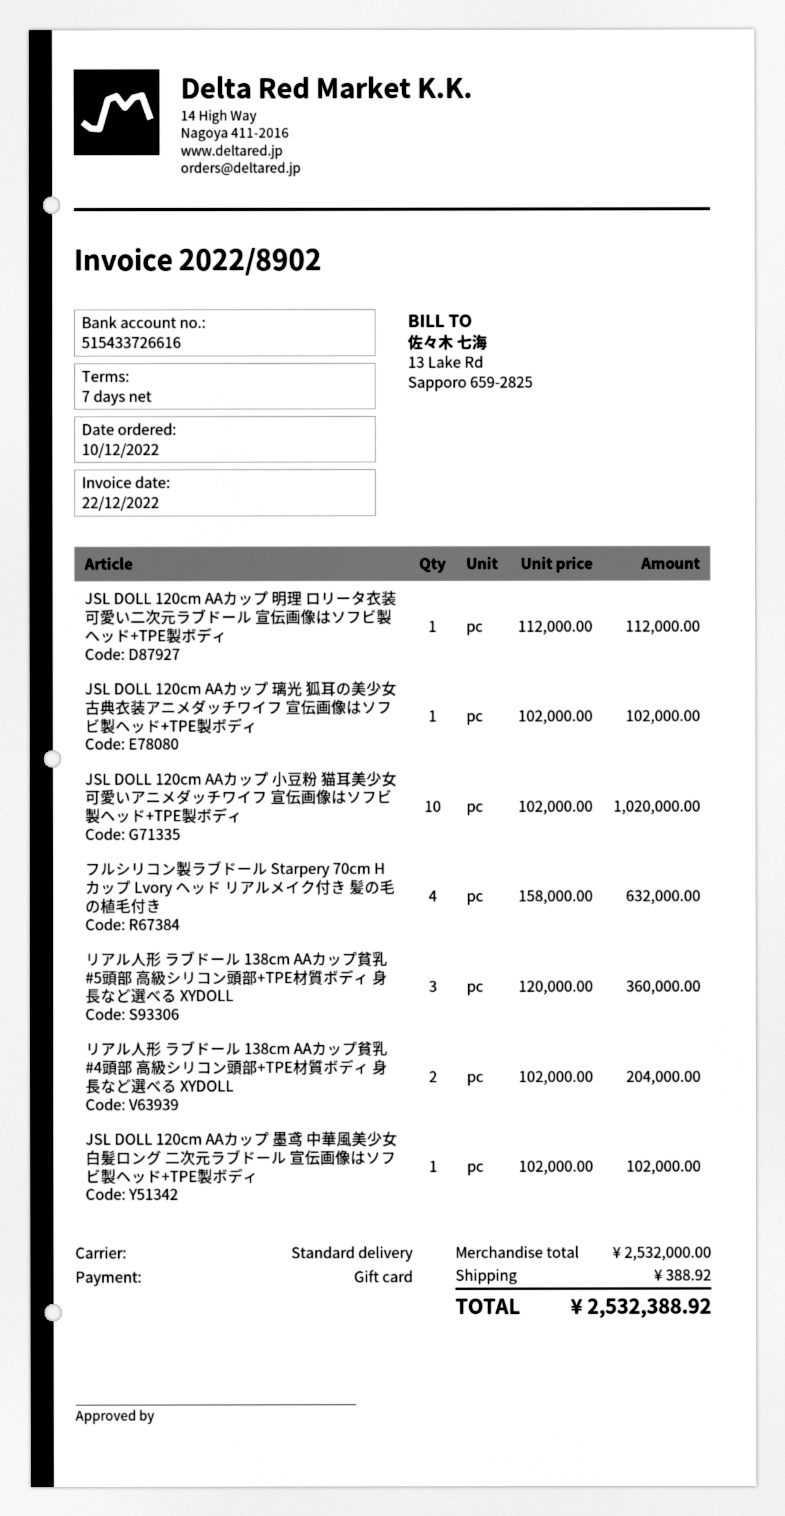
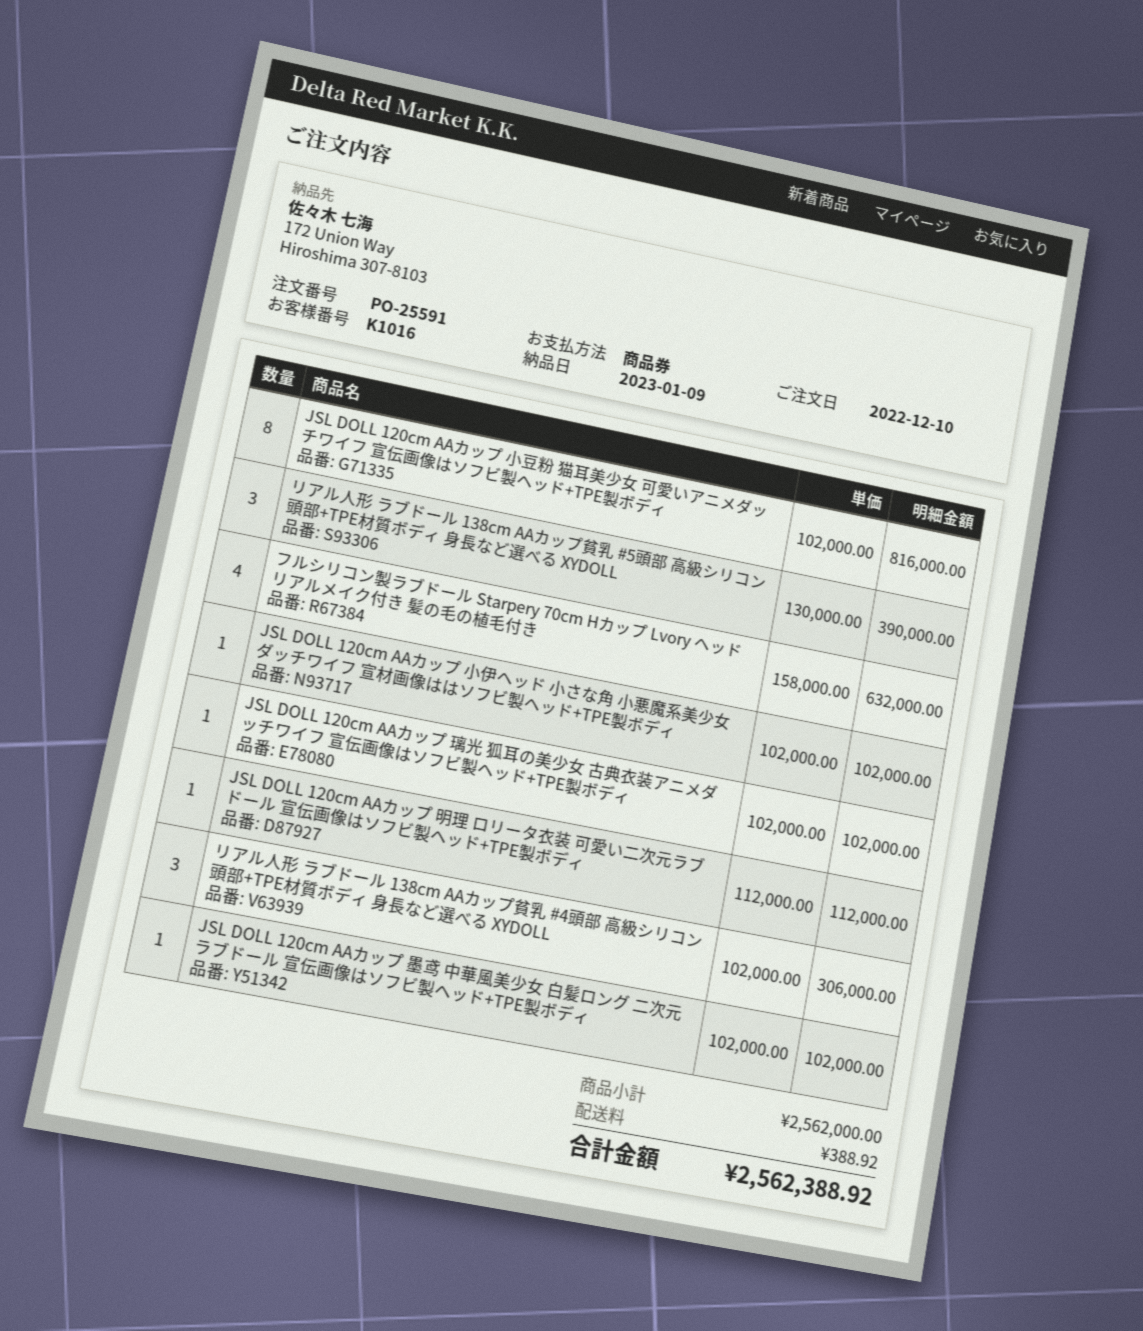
JSL DOLL 120cm AAカップ 小豆粉 猫耳美少女 可愛いアニメダッチワイフ 宣伝画像はソフビ製ヘッド+TPE製ボディ: 10 x 102000.00 = 1020000.00 -> 8 x 102000.00 = 816000.00
リアル人形 ラブドール 138cm AAカップ貧乳 #5頭部 高級シリコン頭部+TPE材質ボディ 身長など選べる XYDOLL: 3 x 120000.00 = 360000.00 -> 3 x 130000.00 = 390000.00
リアル人形 ラブドール 138cm AAカップ貧乳 #4頭部 高級シリコン頭部+TPE材質ボディ 身長など選べる XYDOLL: 2 x 102000.00 = 204000.00 -> 3 x 102000.00 = 306000.00
JSL DOLL 120cm AAカップ 小伊ヘッド 小さな角 小悪魔系美少女 ダッチワイフ 宣材画像ははソフビ製ヘッド+TPE製ボディ: none -> 1 x 102000.00 = 102000.00
subtotal: 2532000.00 -> 2562000.00
total: 2532388.92 -> 2562388.92

